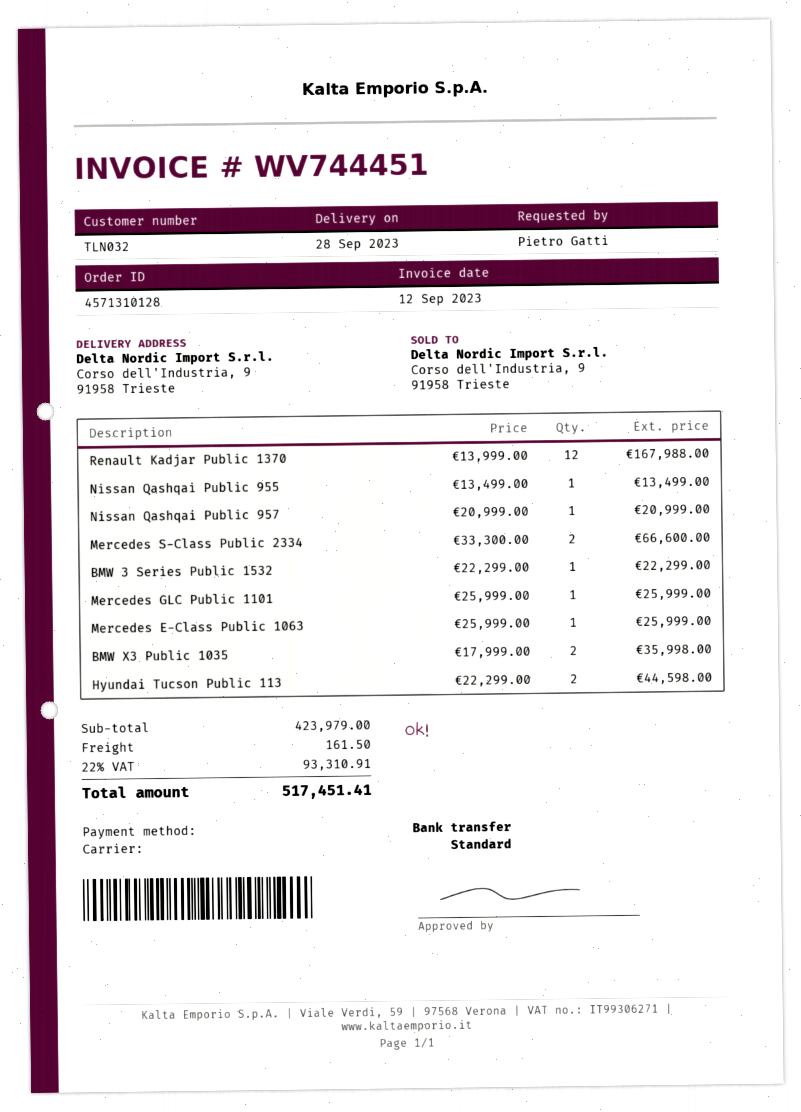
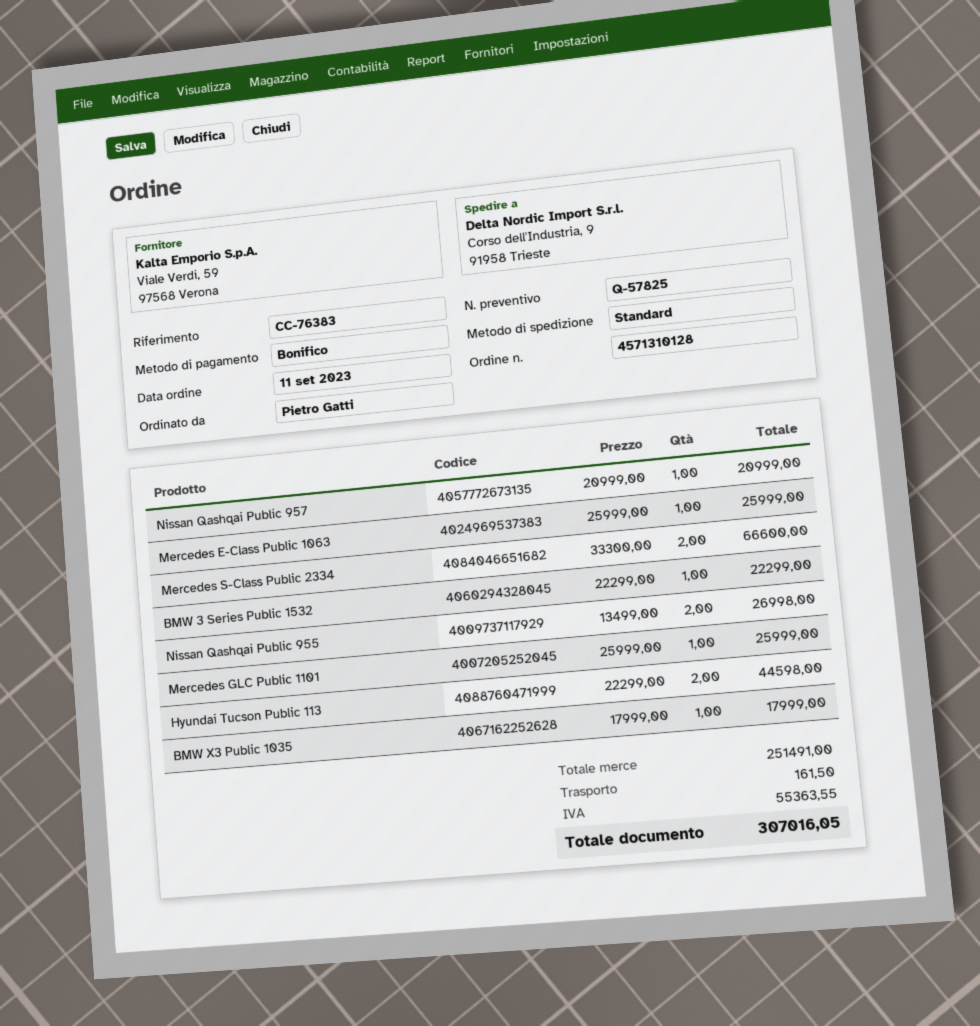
Renault Kadjar Public 1370: 12 x 13999.00 = 167988.00 -> none
Nissan Qashqai Public 955: 1 x 13499.00 = 13499.00 -> 2 x 13499.00 = 26998.00
BMW X3 Public 1035: 2 x 17999.00 = 35998.00 -> 1 x 17999.00 = 17999.00
subtotal: 423979.00 -> 251491.00
tax: 93310.91 -> 55363.55
total: 517451.41 -> 307016.05

